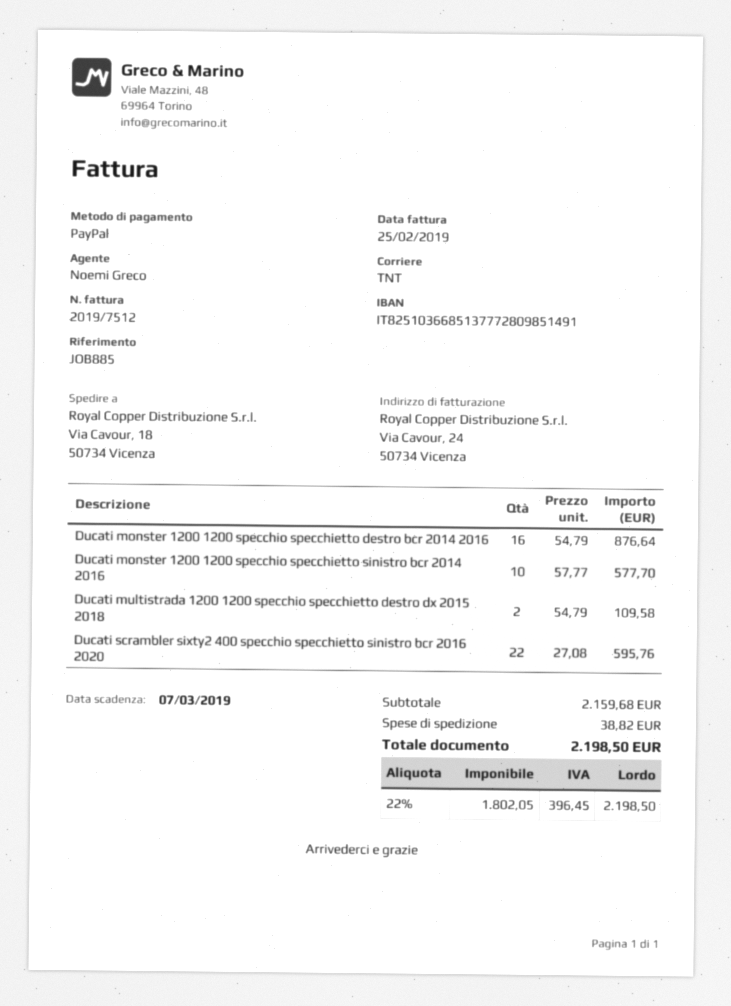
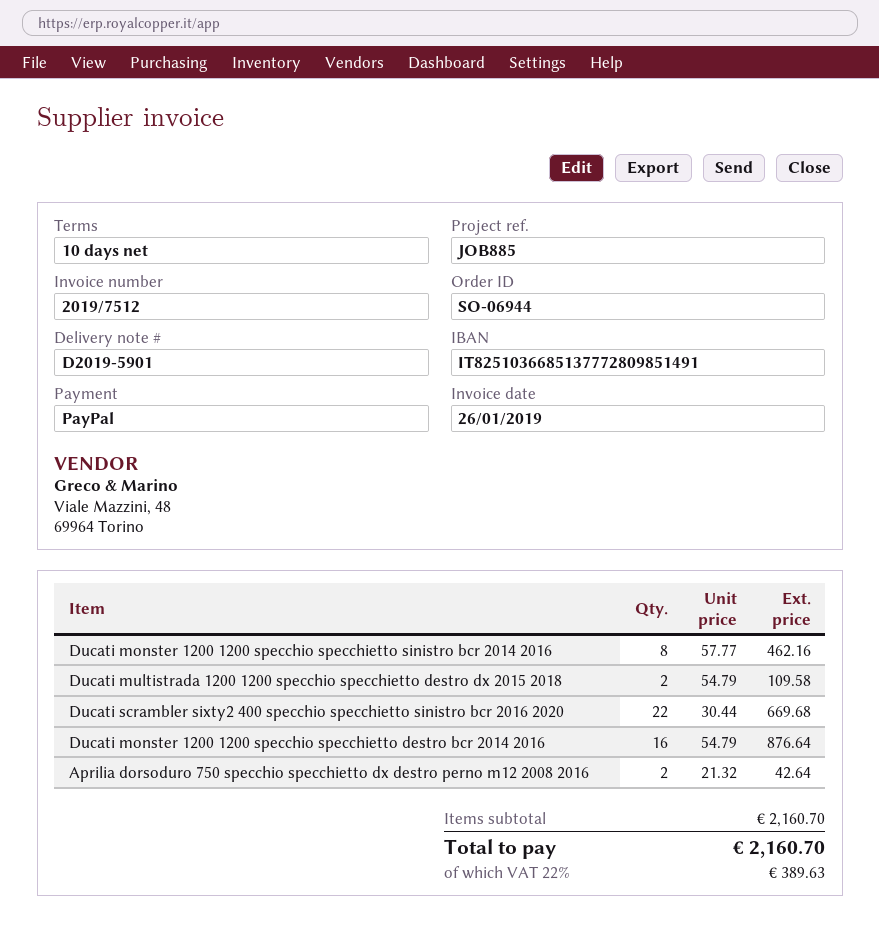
invoice date: 2019-02-25 -> 2019-01-26
Ducati monster 1200 1200 specchio specchietto sinistro bcr 2014 2016: 10 x 57.77 = 577.70 -> 8 x 57.77 = 462.16
Ducati scrambler sixty2 400 specchio specchietto sinistro bcr 2016 2020: 22 x 27.08 = 595.76 -> 22 x 30.44 = 669.68
Aprilia dorsoduro 750 specchio specchietto dx destro perno m12 2008 2016: none -> 2 x 21.32 = 42.64
subtotal: 2159.68 -> 2160.70
shipping: 38.82 -> none
tax: 22% = 396.45 -> 22% = 389.63
total: 2198.50 -> 2160.70

